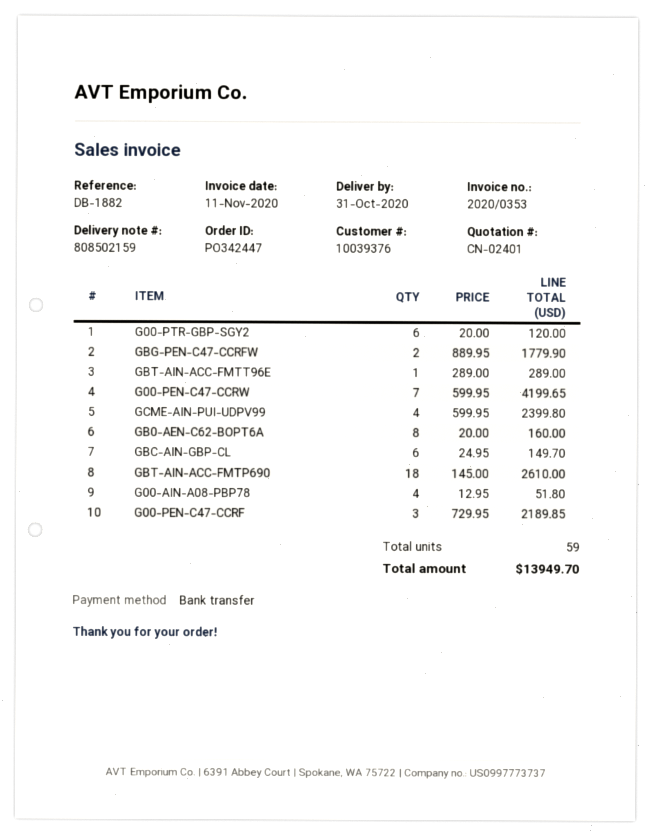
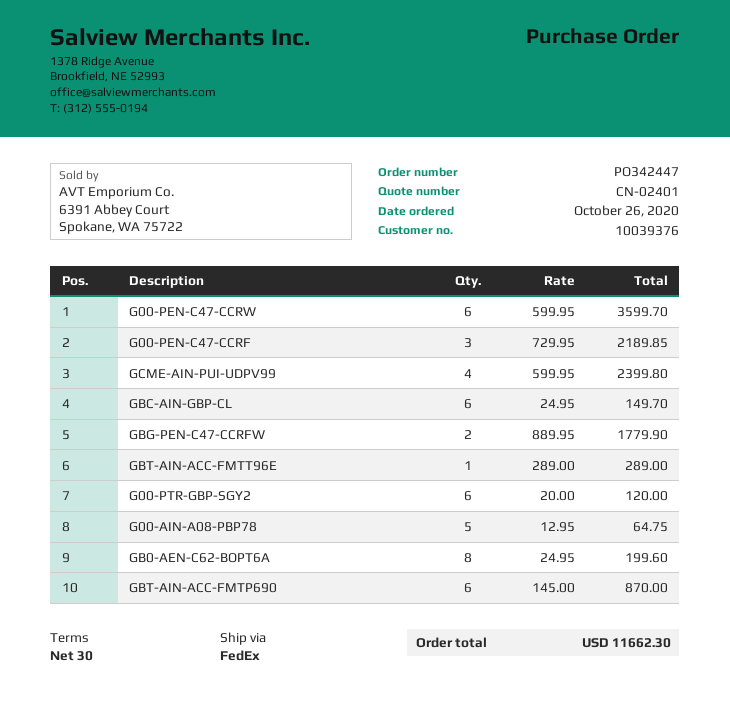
G00-PEN-C47-CCRW: 7 x 599.95 = 4199.65 -> 6 x 599.95 = 3599.70
GB0-AEN-C62-BOPT6A: 8 x 20.00 = 160.00 -> 8 x 24.95 = 199.60
GBT-AIN-ACC-FMTP690: 18 x 145.00 = 2610.00 -> 6 x 145.00 = 870.00
G00-AIN-A08-PBP78: 4 x 12.95 = 51.80 -> 5 x 12.95 = 64.75
total: 13949.70 -> 11662.30

